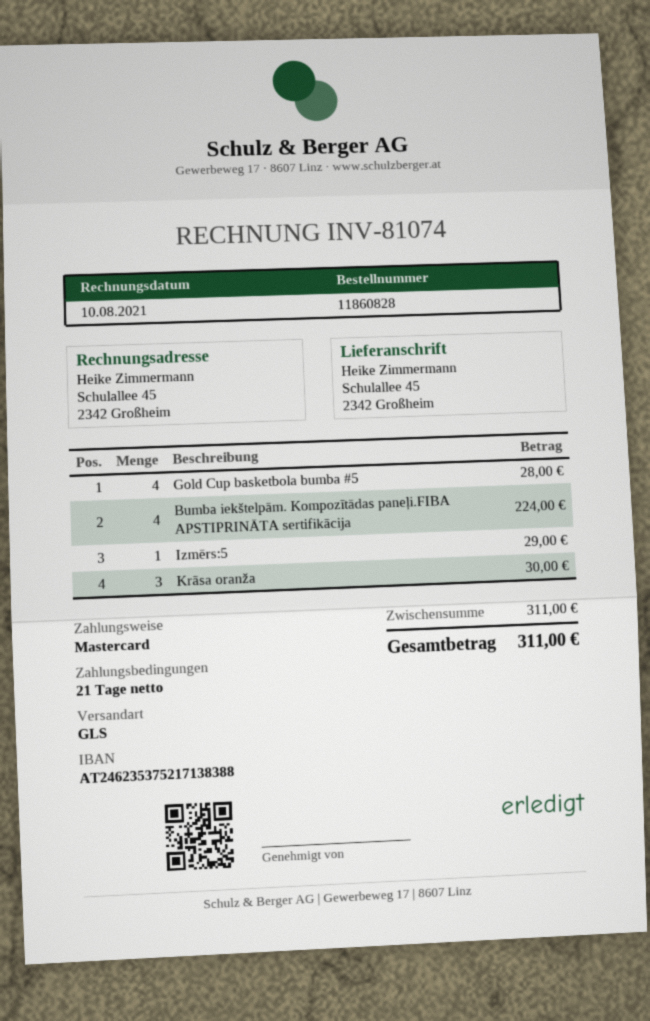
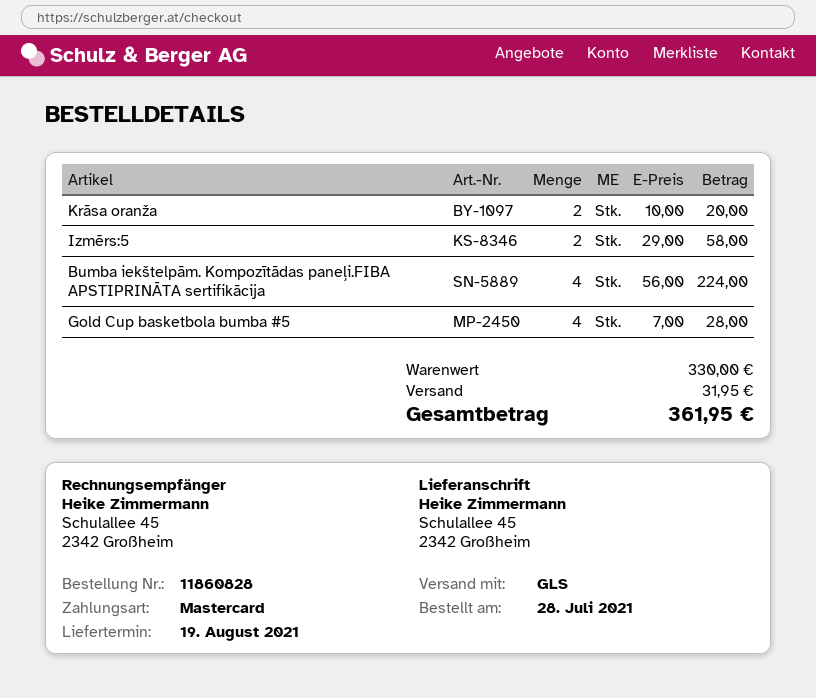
Izmērs:5: 1 for 29.00 -> 2 for 58.00
Krāsa oranža: 3 for 30.00 -> 2 for 20.00
subtotal: 311.00 -> 330.00
shipping: none -> 31.95
total: 311.00 -> 361.95

